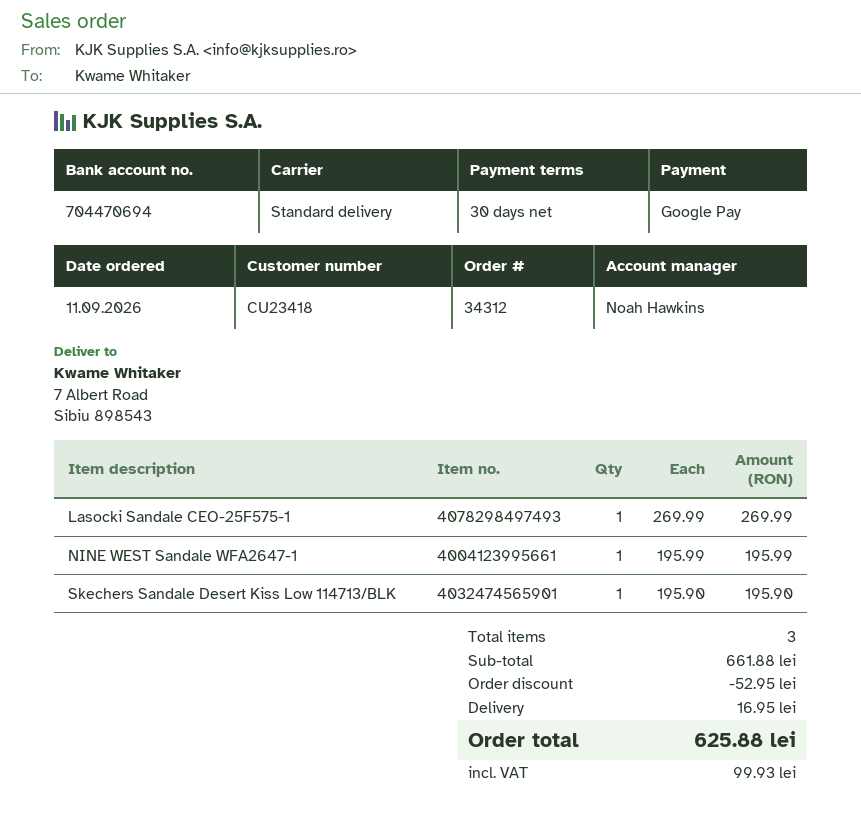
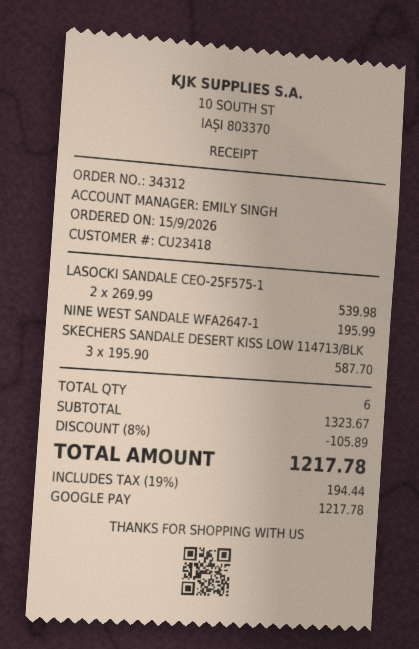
order date: 2026-09-11 -> 2026-09-15
sales rep: Noah Hawkins -> EMILY SINGH
Lasocki Sandale CEO-25F575-1: 1 x 269.99 = 269.99 -> 2 x 269.99 = 539.98
Skechers Sandale Desert Kiss Low 114713/BLK: 1 x 195.90 = 195.90 -> 3 x 195.90 = 587.70
total quantity: 3 -> 6
subtotal: 661.88 -> 1323.67
discount: 52.95 -> 105.89
shipping: 16.95 -> none
tax: 99.93 -> 194.44
total: 625.88 -> 1217.78

